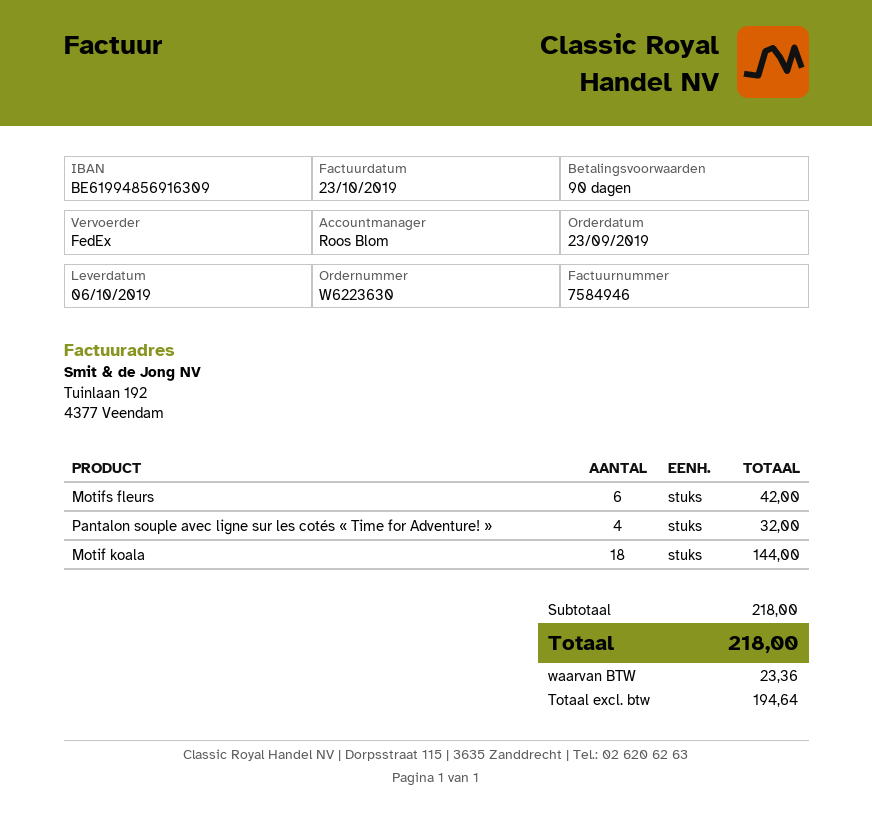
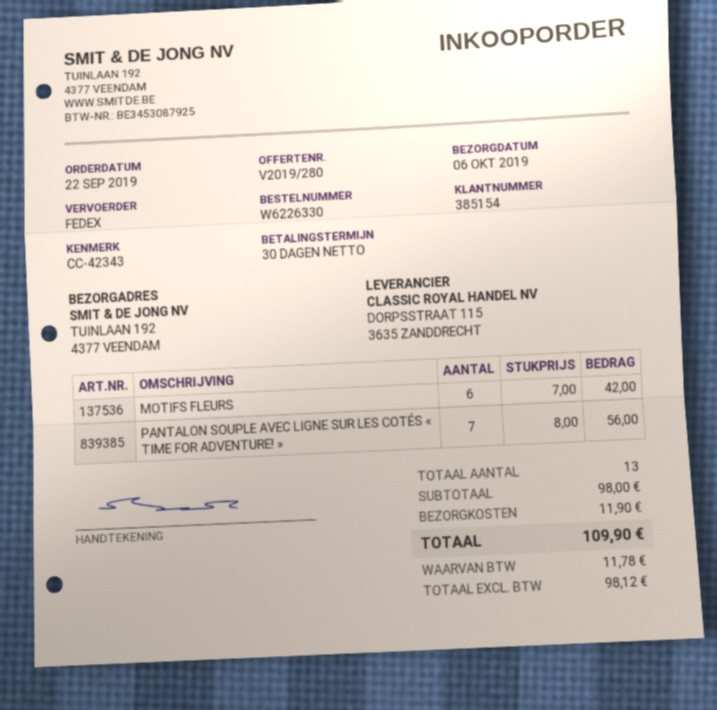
order number: W6223630 -> W6226330
order date: 2019-09-23 -> 2019-09-22
payment terms: 90 days -> 30 days
Pantalon souple avec ligne sur les cotés « Time for Adventure! »: 4 for 32.00 -> 7 for 56.00
Motif koala: 18 for 144.00 -> none
subtotal: 218.00 -> 98.00
shipping: none -> 11.90
net: 194.64 -> 98.12
tax: 23.36 -> 11.78
total: 218.00 -> 109.90

